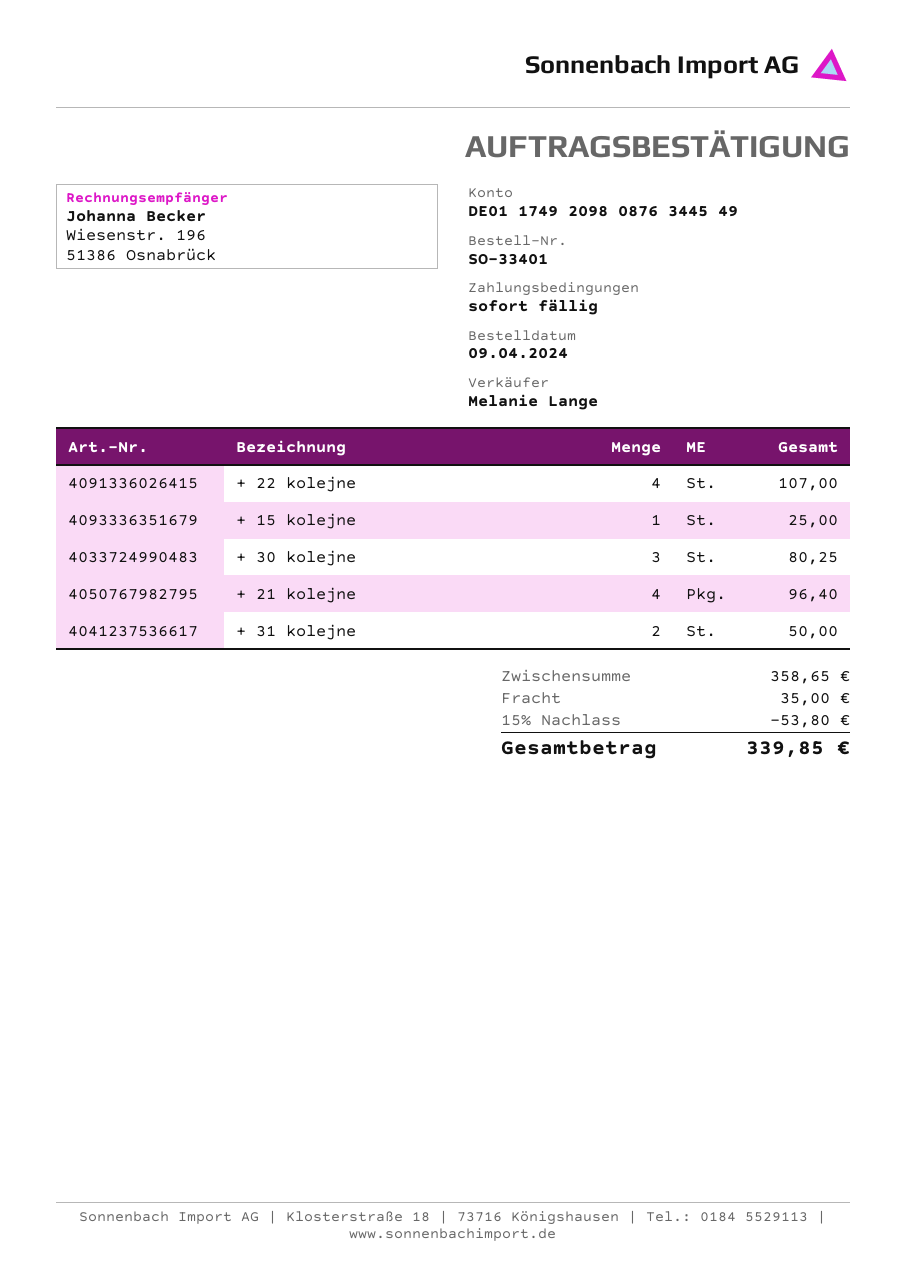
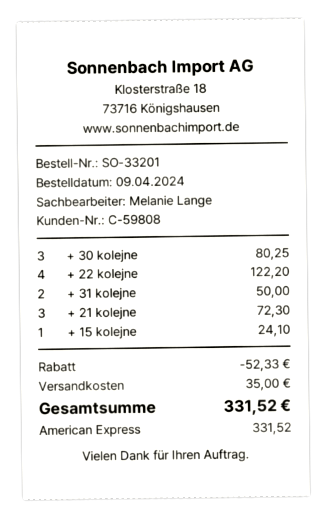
order number: SO-33401 -> SO-33201
+ 22 kolejne: 4 for 107.00 -> 4 for 122.20
+ 15 kolejne: 1 for 25.00 -> 1 for 24.10
+ 21 kolejne: 4 for 96.40 -> 3 for 72.30
discount: 53.80 -> 52.33
total: 339.85 -> 331.52

